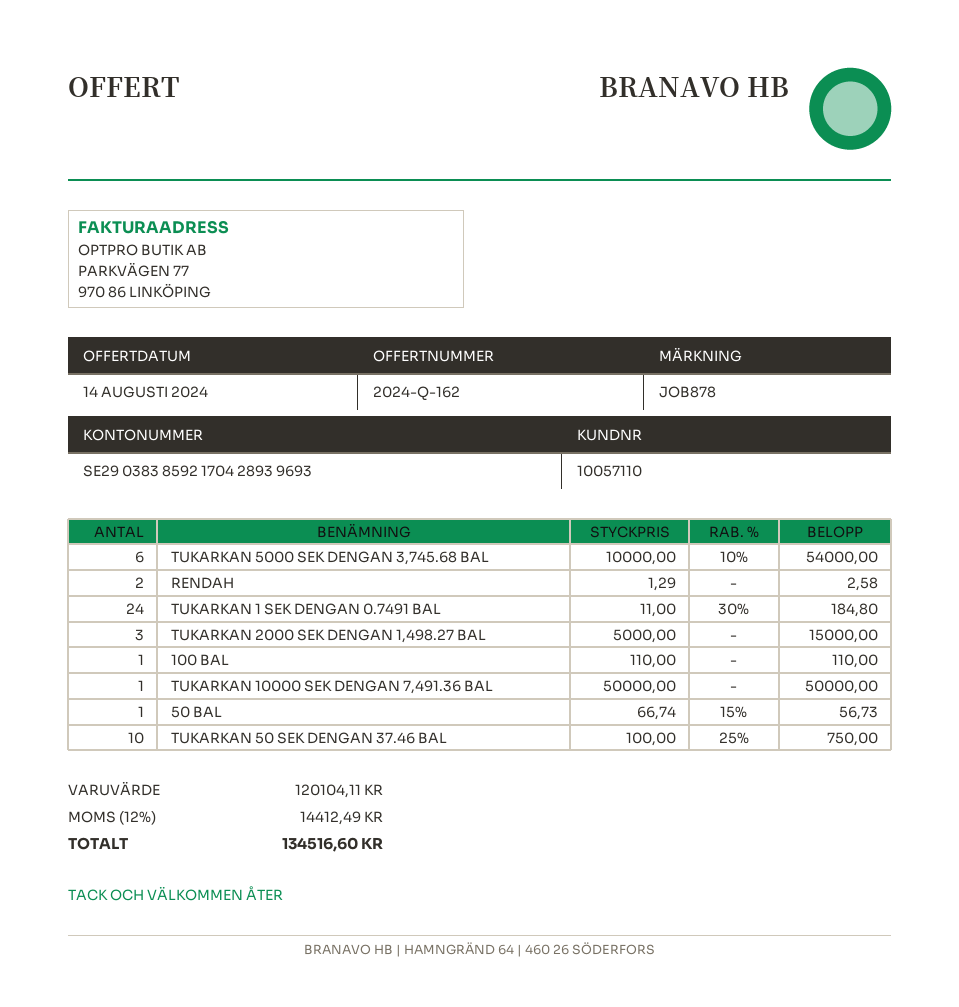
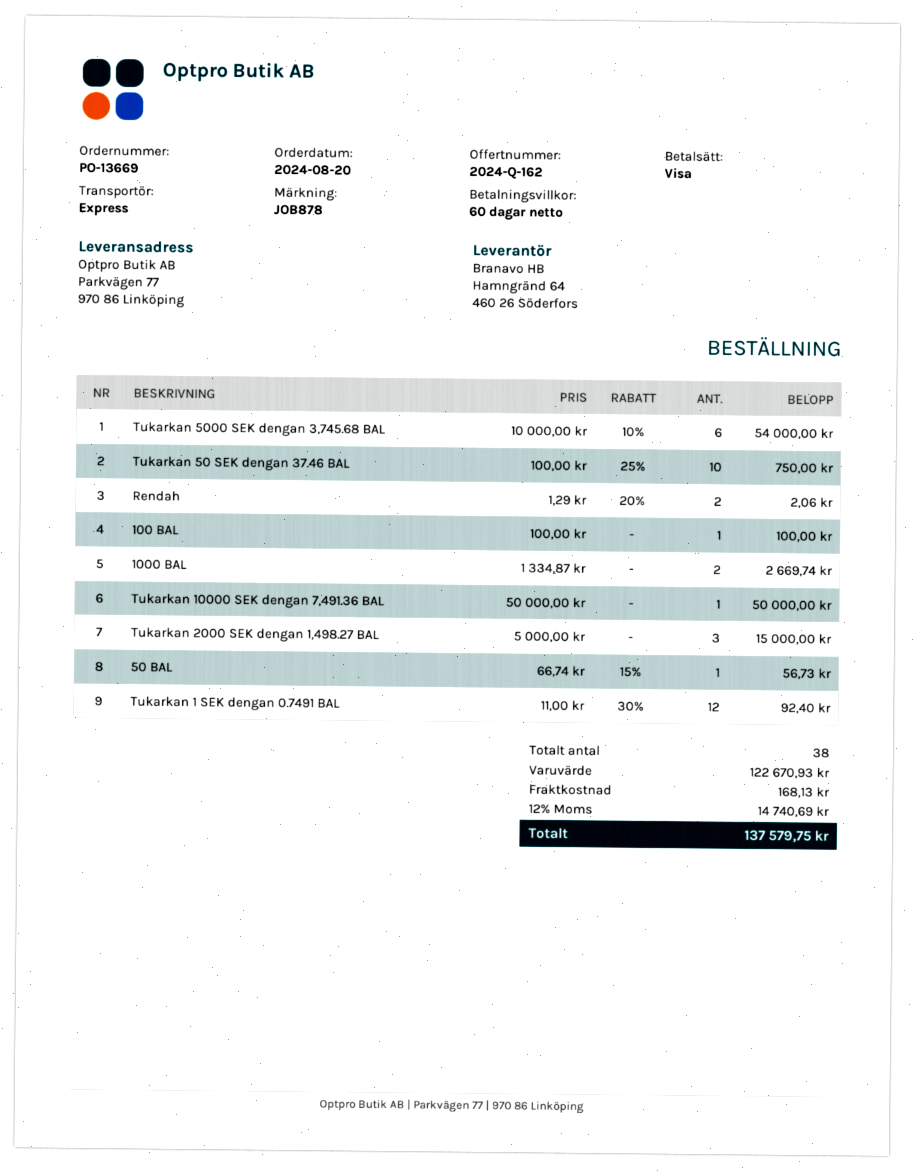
RENDAH: 2 x 1.29 = 2.58 -> 2 x 1.29 - 20% = 2.06
TUKARKAN 1 SEK DENGAN 0.7491 BAL: 24 x 11.00 - 30% = 184.80 -> 12 x 11.00 - 30% = 92.40
100 BAL: 1 x 110.00 = 110.00 -> 1 x 100.00 = 100.00
1000 BAL: none -> 2 x 1334.87 = 2669.74
subtotal: 120104.11 -> 122670.93
shipping: none -> 168.13
tax: 12% = 14412.49 -> 12% = 14740.69
total: 134516.60 -> 137579.75

